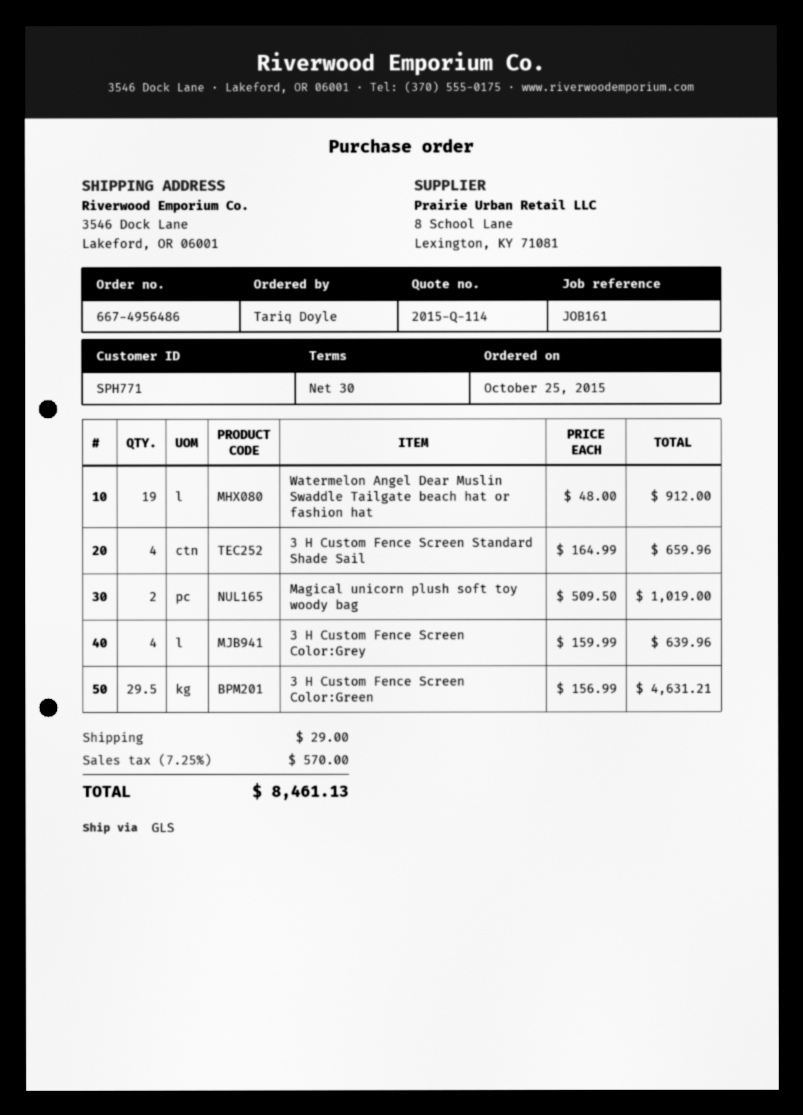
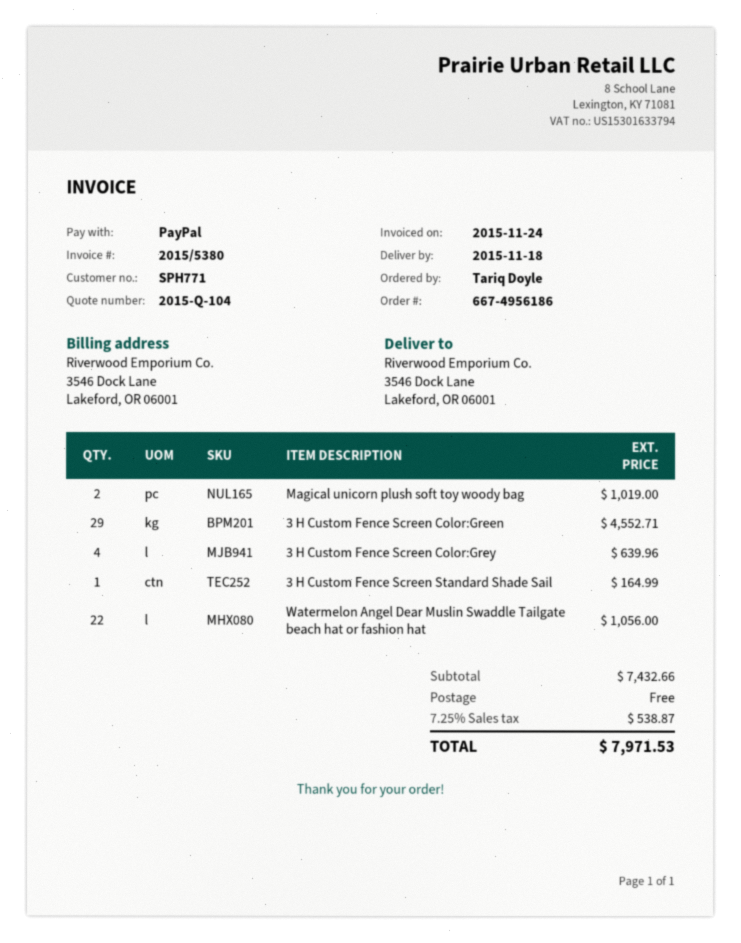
quote number: 2015-Q-114 -> 2015-Q-104
order number: 667-4956486 -> 667-4956186
Watermelon Angel Dear Muslin Swaddle Tailgate beach hat or fashion hat: 19 for 912.00 -> 22 for 1056.00
3 H Custom Fence Screen Standard Shade Sail: 4 for 659.96 -> 1 for 164.99
3 H Custom Fence Screen Color:Green: 29.5 for 4631.21 -> 29 for 4552.71
shipping: 29.00 -> 0.00
tax: 7.25% = 570.00 -> 7.25% = 538.87
total: 8461.13 -> 7971.53

